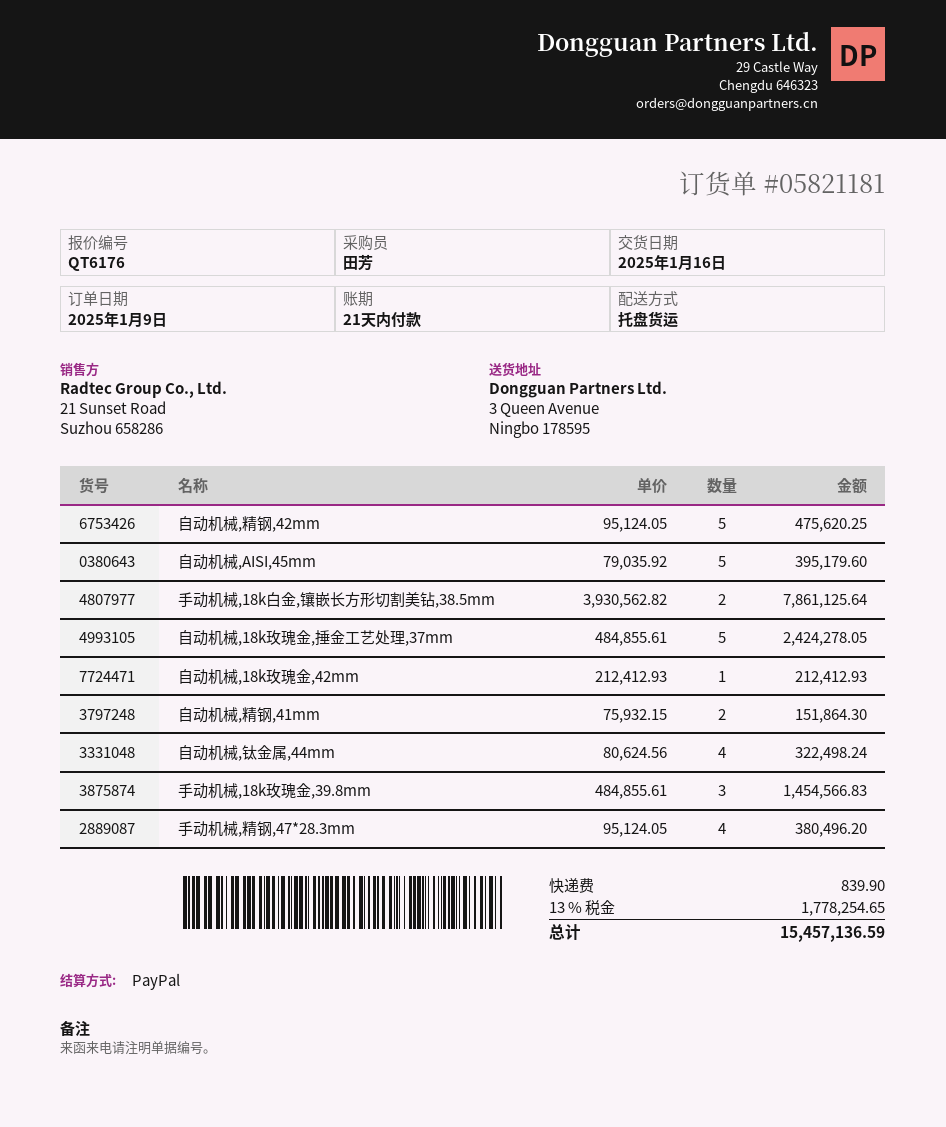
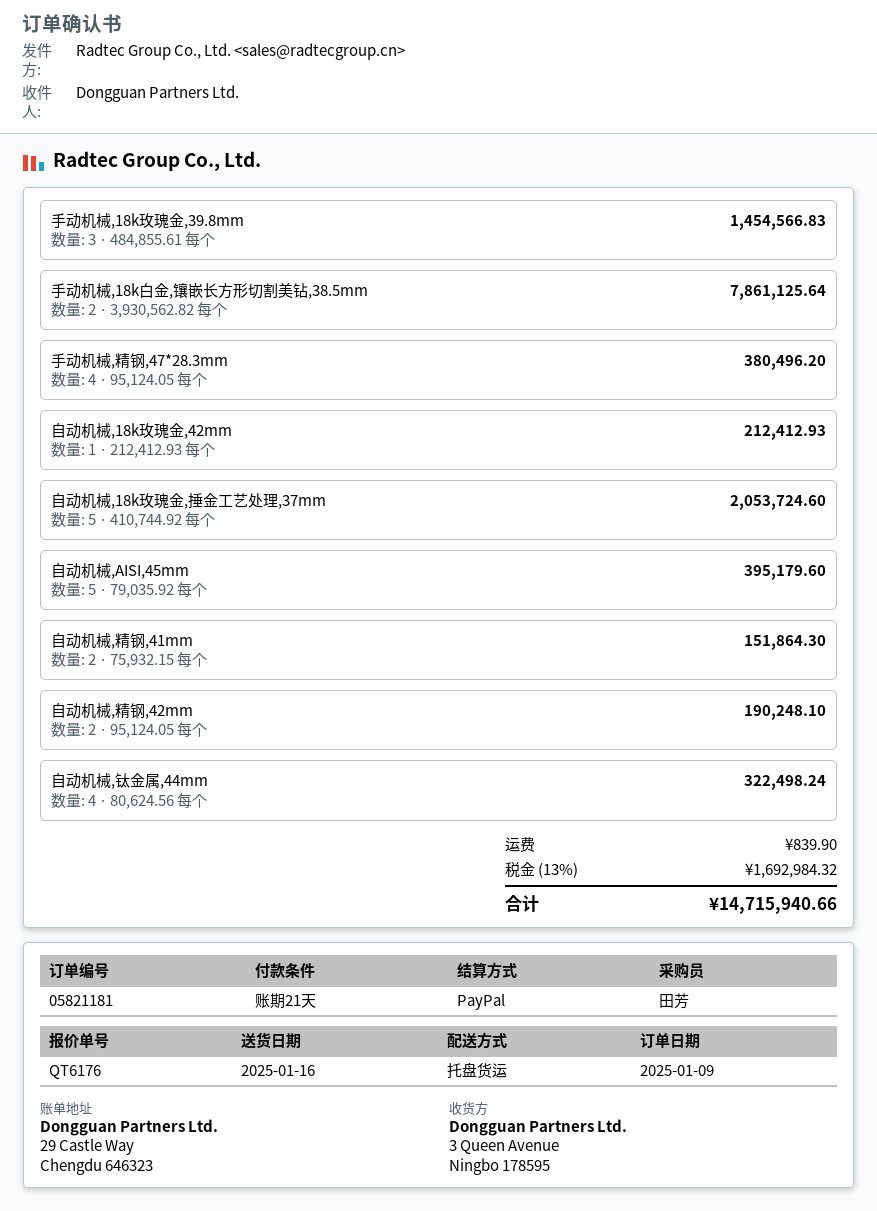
自动机械,精钢,42mm: 5 x 95124.05 = 475620.25 -> 2 x 95124.05 = 190248.10
自动机械,18k玫瑰金,捶金工艺处理,37mm: 5 x 484855.61 = 2424278.05 -> 5 x 410744.92 = 2053724.60
tax: 13% = 1778254.65 -> 13% = 1692984.32
total: 15457136.59 -> 14715940.66

